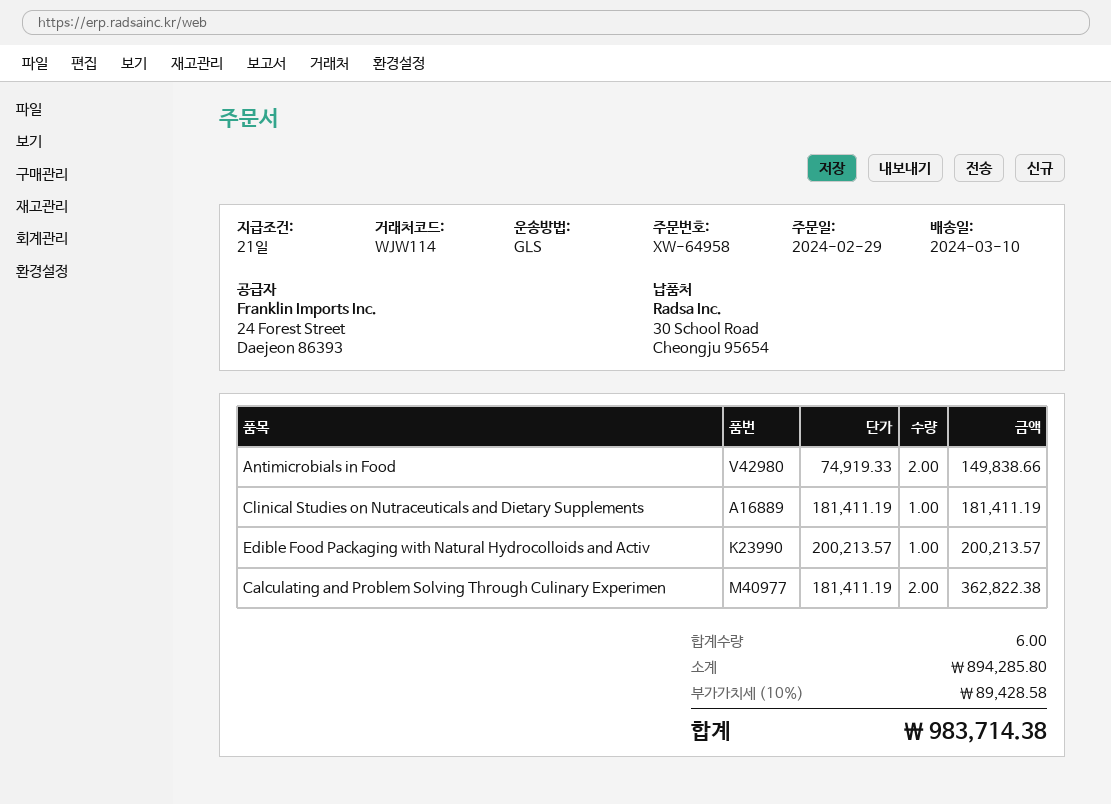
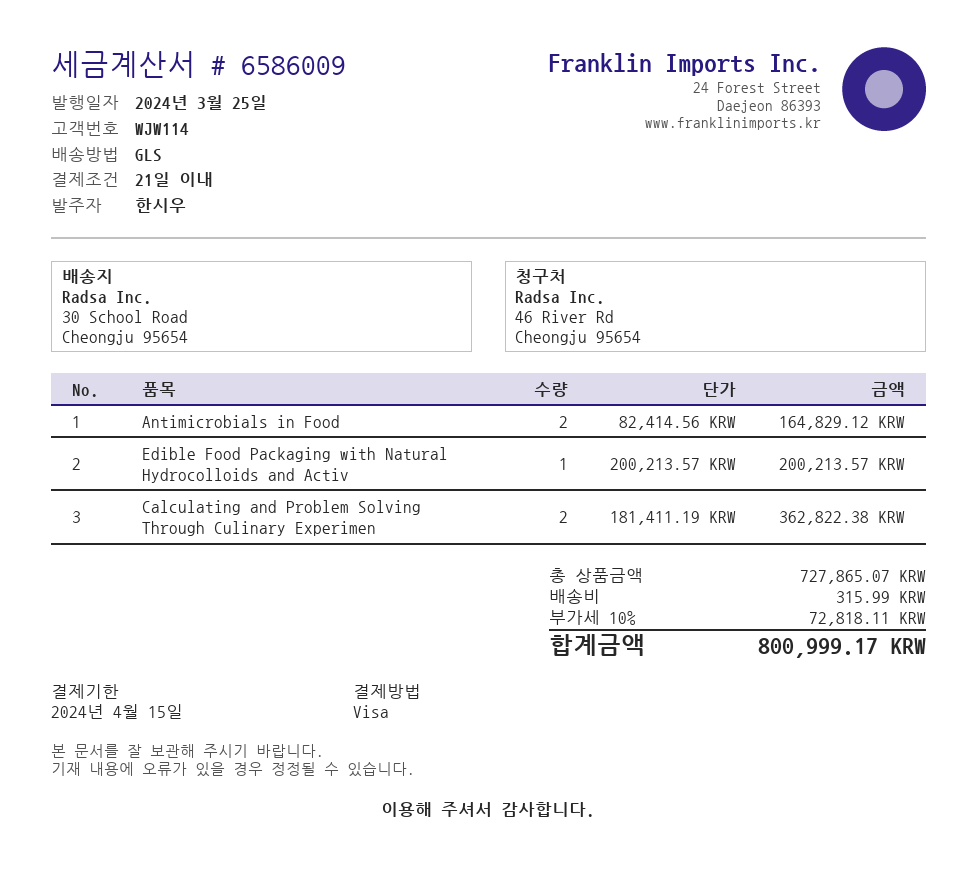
Antimicrobials in Food: 2 x 74919.33 = 149838.66 -> 2 x 82414.56 = 164829.12
Clinical Studies on Nutraceuticals and Dietary Supplements: 1 x 181411.19 = 181411.19 -> none
subtotal: 894285.80 -> 727865.07
shipping: none -> 315.99
tax: 10% = 89428.58 -> 10% = 72818.11
total: 983714.38 -> 800999.17

